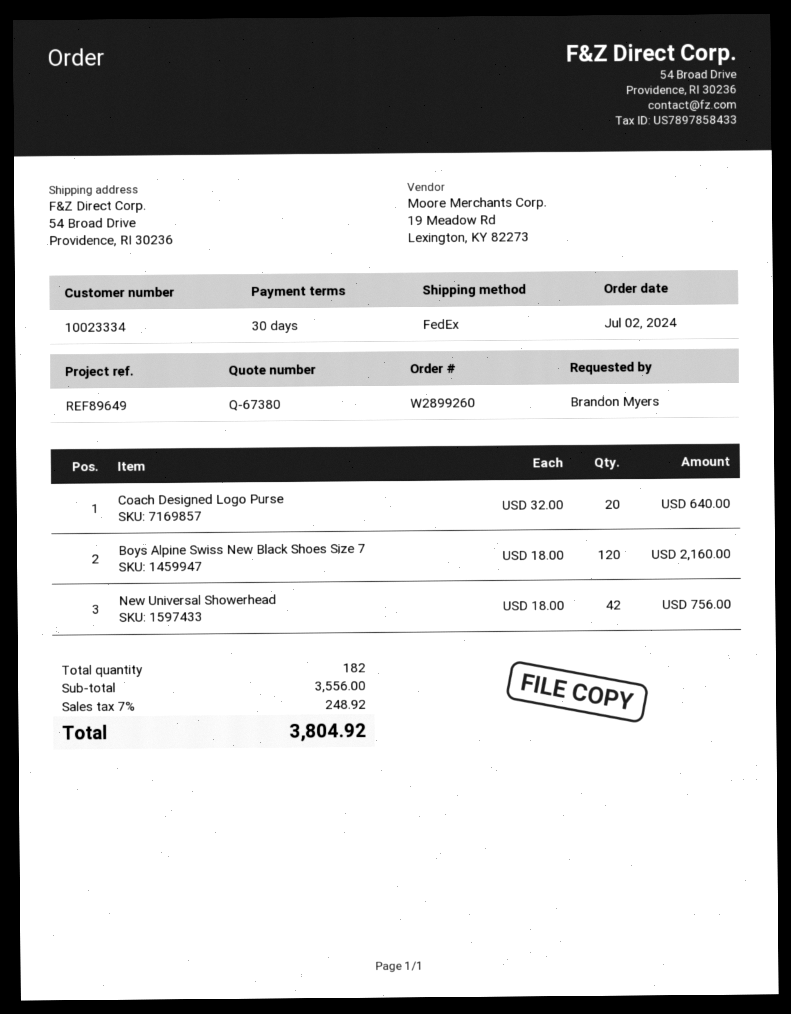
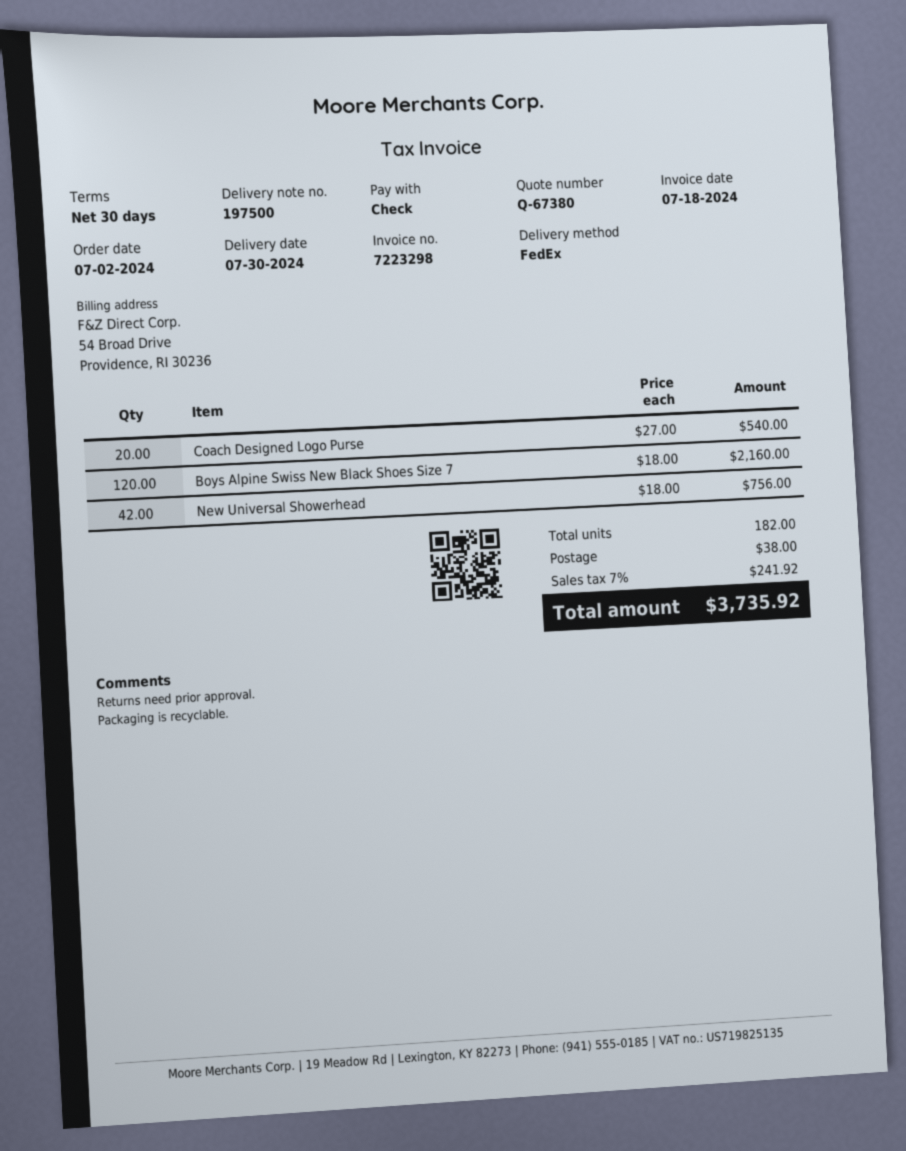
Coach Designed Logo Purse: 20 x 32.00 = 640.00 -> 20 x 27.00 = 540.00
shipping: none -> 38.00
tax: 7% = 248.92 -> 7% = 241.92
total: 3804.92 -> 3735.92

